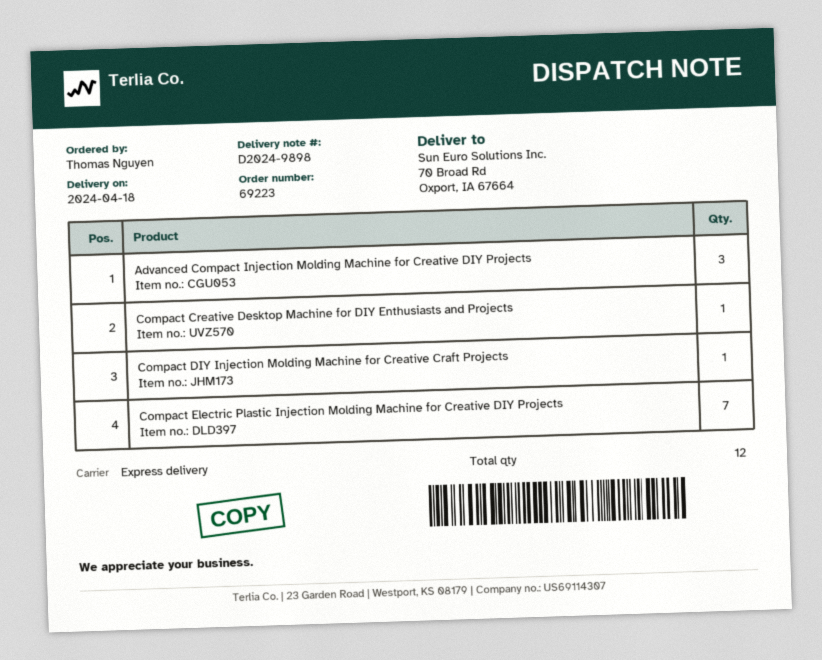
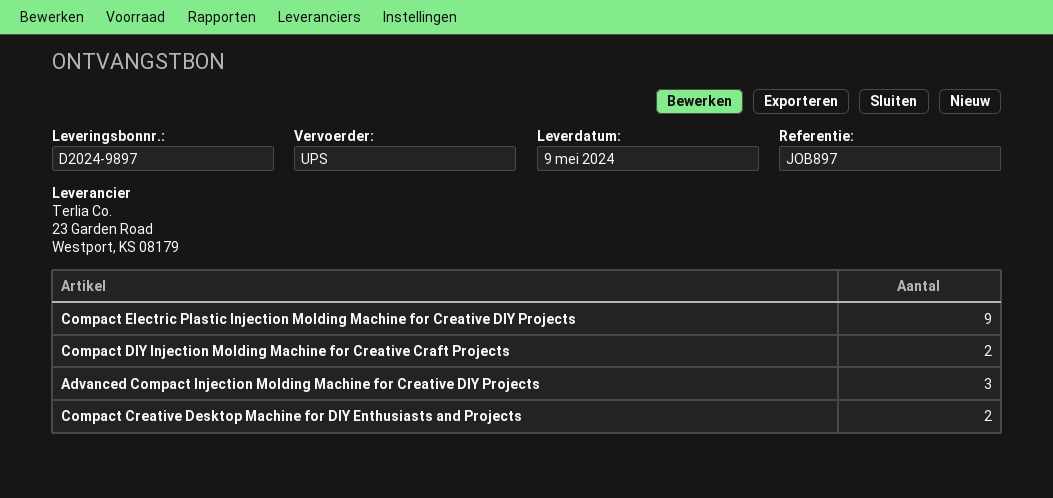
delivery note number: D2024-9898 -> D2024-9897
delivery date: 2024-04-18 -> 2024-05-09
shipping method: express -> UPS
Compact Creative Desktop Machine for DIY Enthusiasts and Projects: 1 -> 2
Compact DIY Injection Molding Machine for Creative Craft Projects: 1 -> 2
Compact Electric Plastic Injection Molding Machine for Creative DIY Projects: 7 -> 9

